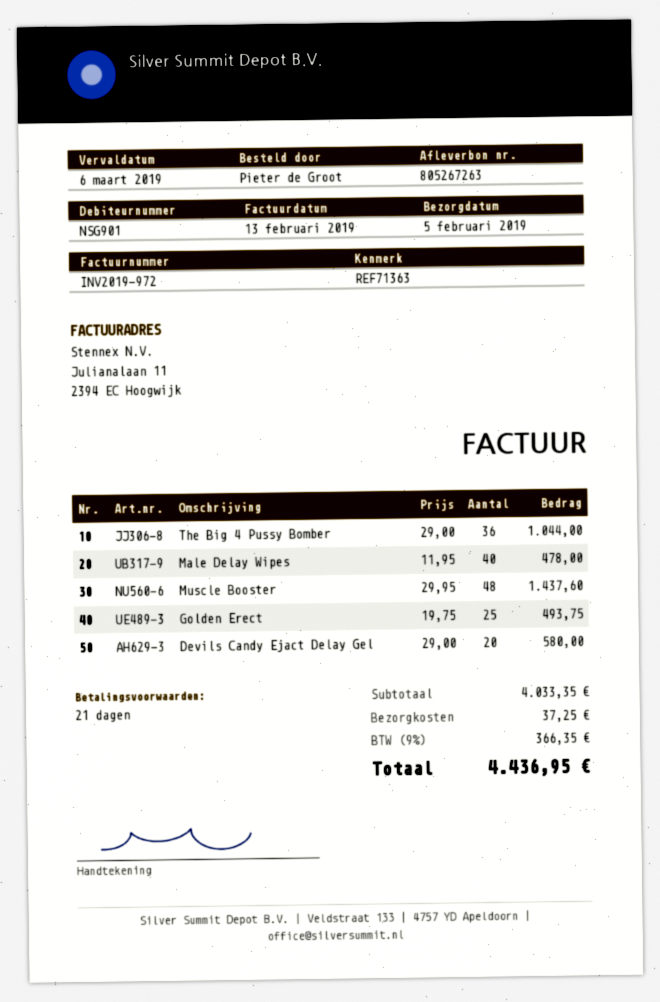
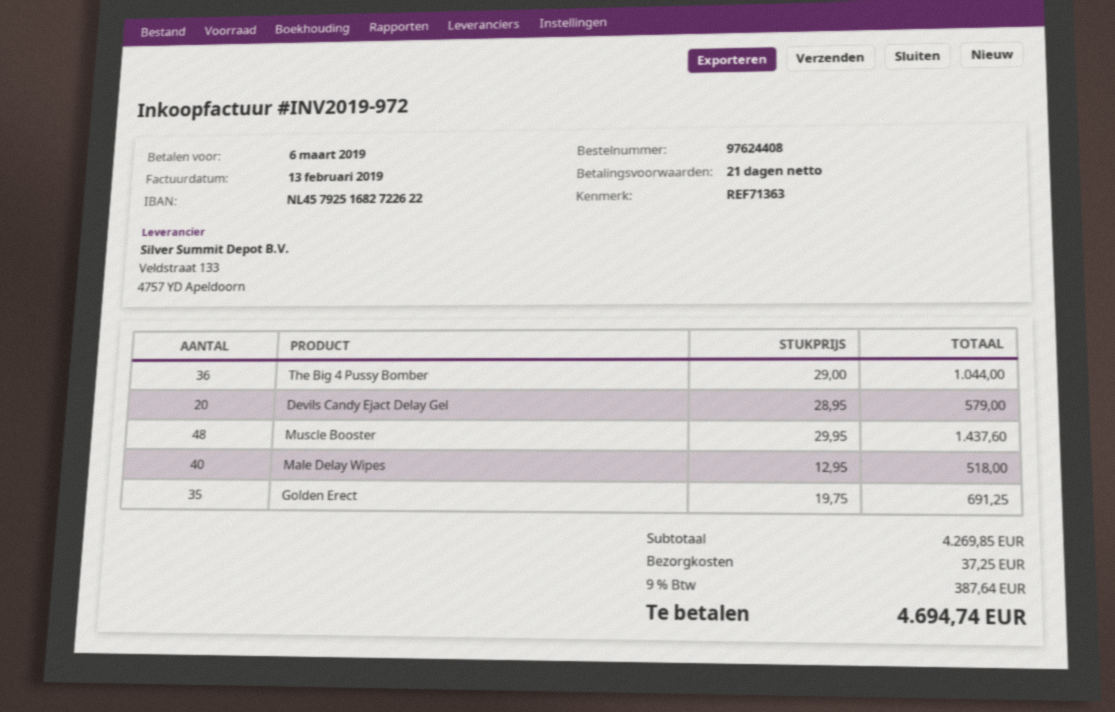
Male Delay Wipes: 40 x 11.95 = 478.00 -> 40 x 12.95 = 518.00
Golden Erect: 25 x 19.75 = 493.75 -> 35 x 19.75 = 691.25
Devils Candy Ejact Delay Gel: 20 x 29.00 = 580.00 -> 20 x 28.95 = 579.00
subtotal: 4033.35 -> 4269.85
tax: 9% = 366.35 -> 9% = 387.64
total: 4436.95 -> 4694.74

